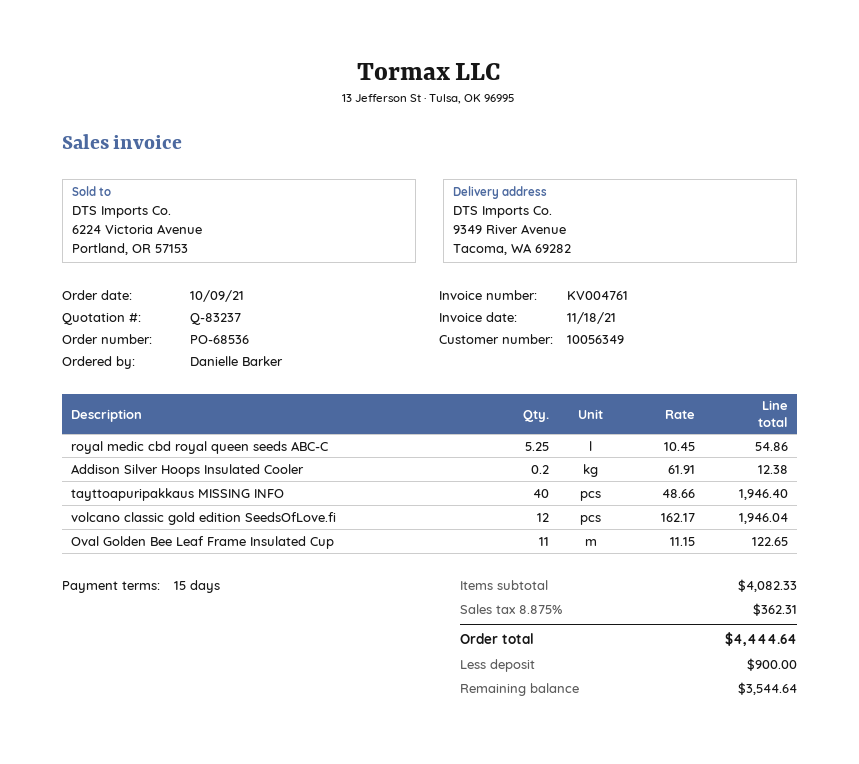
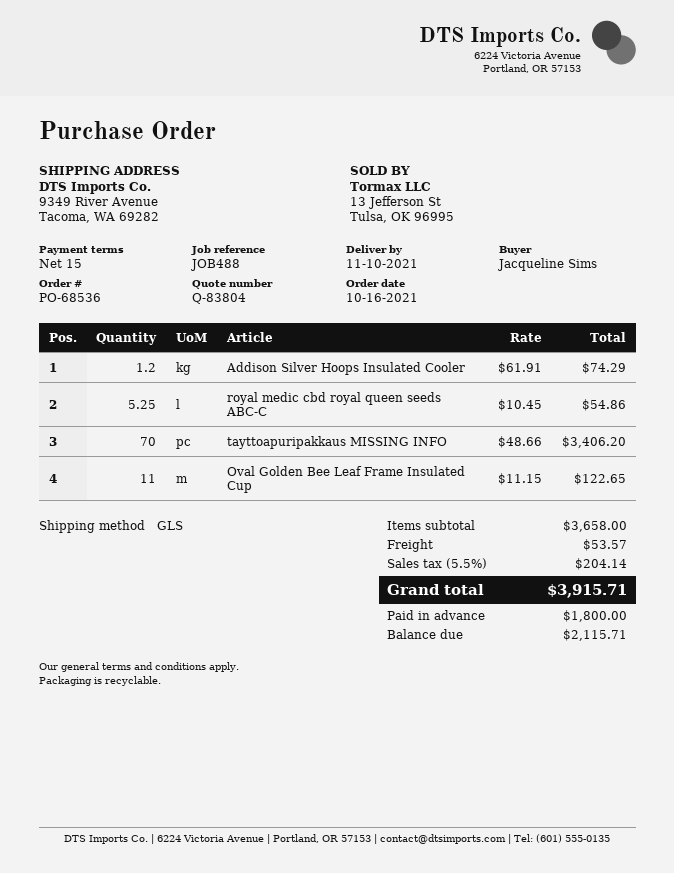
quote number: Q-83237 -> Q-83804
order date: 2021-10-09 -> 2021-10-16
ordered by: Danielle Barker -> Jacqueline Sims
Addison Silver Hoops Insulated Cooler: 0.2 x 61.91 = 12.38 -> 1.2 x 61.91 = 74.29
tayttoapuripakkaus MISSING INFO: 40 x 48.66 = 1946.40 -> 70 x 48.66 = 3406.20
volcano classic gold edition SeedsOfLove.fi: 12 x 162.17 = 1946.04 -> none
subtotal: 4082.33 -> 3658.00
shipping: none -> 53.57
tax: 8.875% = 362.31 -> 5.5% = 204.14
total: 4444.64 -> 3915.71
deposit: 900.00 -> 1800.00
balance: 3544.64 -> 2115.71

